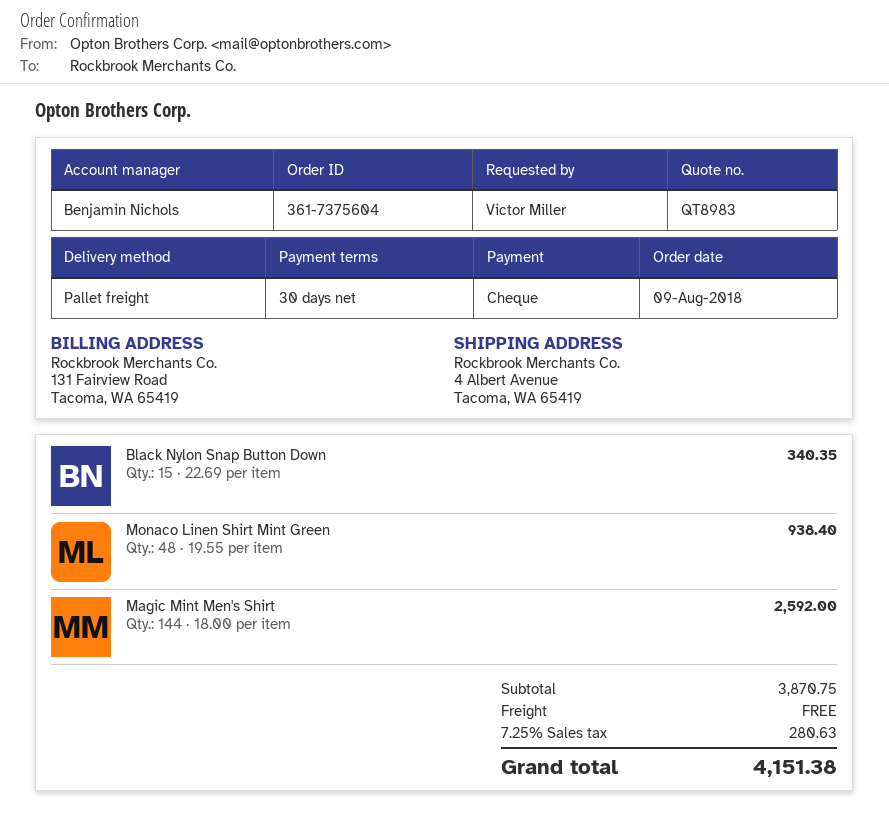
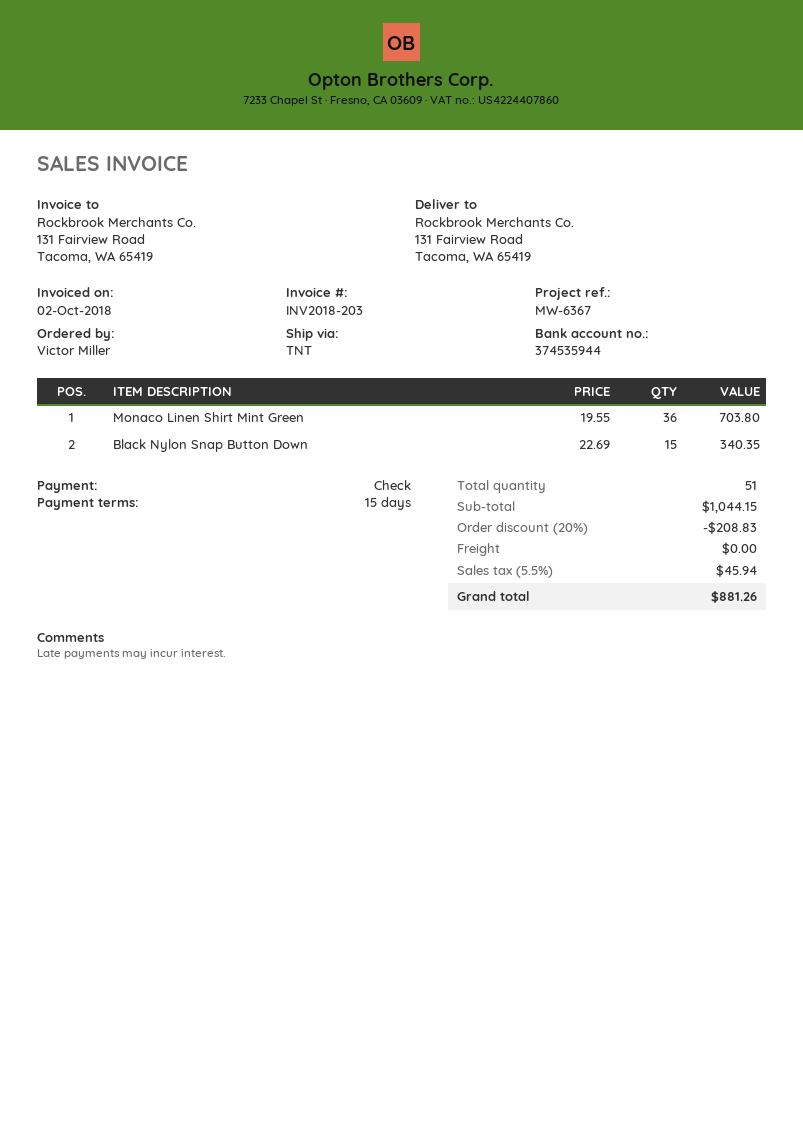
payment terms: 30 days -> 15 days
shipping method: pallet freight -> TNT
ship to: 4 Albert Avenue, Tacoma, WA 65419 -> 131 Fairview Road, Tacoma, WA 65419
Monaco Linen Shirt Mint Green: 48 x 19.55 = 938.40 -> 36 x 19.55 = 703.80
Magic Mint Men's Shirt: 144 x 18.00 = 2592.00 -> none
subtotal: 3870.75 -> 1044.15
discount: none -> 20% = 208.83
tax: 7.25% = 280.63 -> 5.5% = 45.94
total: 4151.38 -> 881.26

